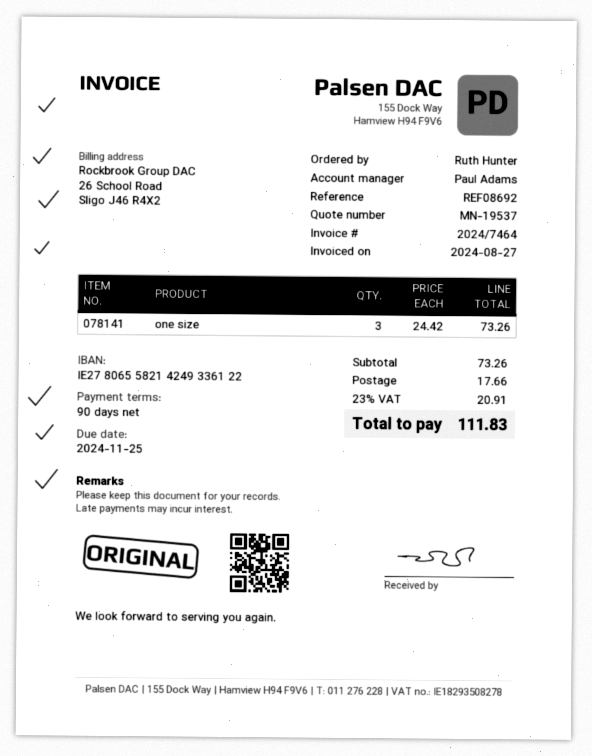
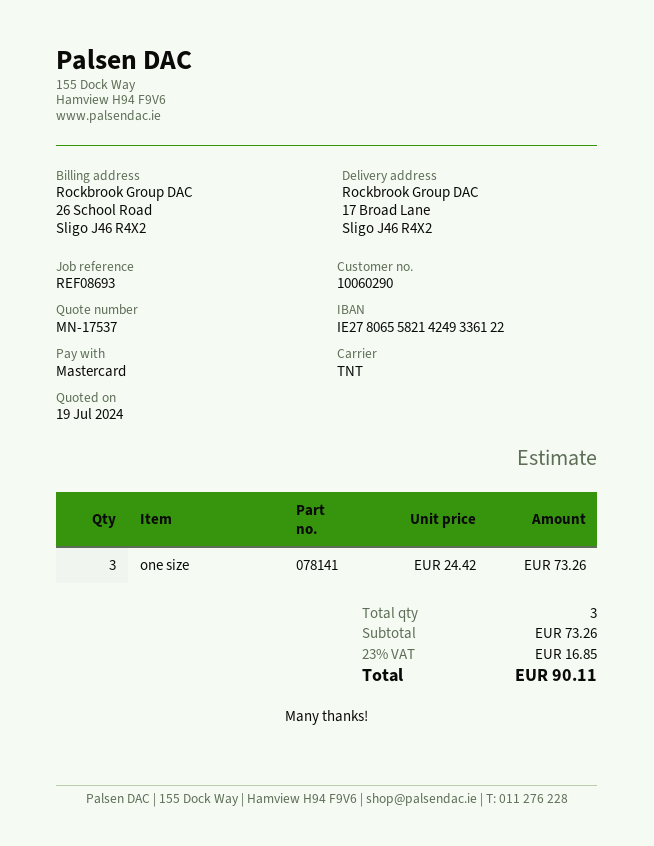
quote number: MN-19537 -> MN-17537
reference: REF08692 -> REF08693
shipping: 17.66 -> none
tax: 23% = 20.91 -> 23% = 16.85
total: 111.83 -> 90.11

